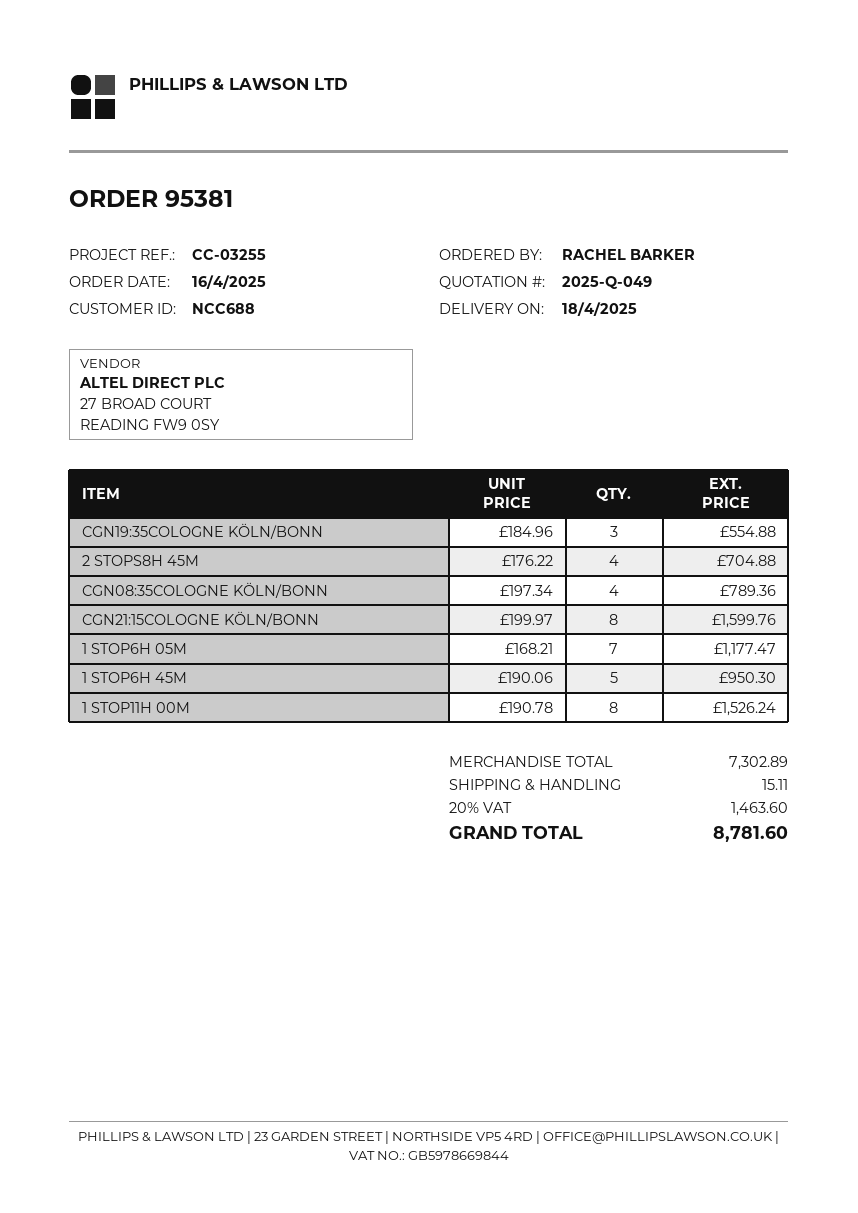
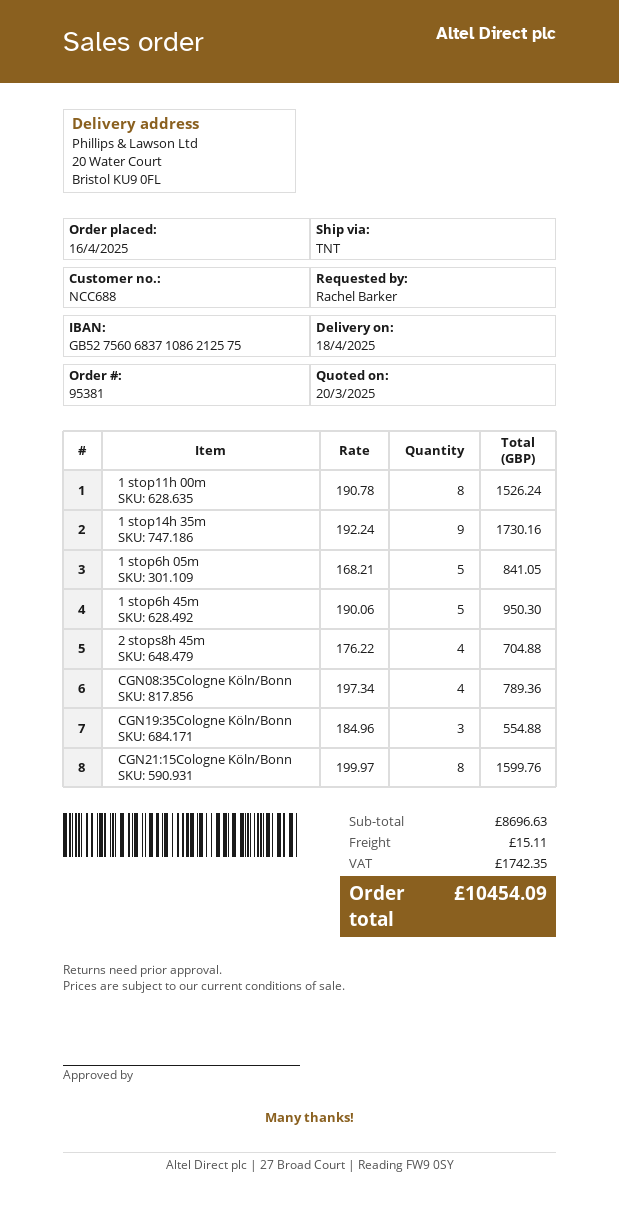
1 STOP6H 05M: 7 x 168.21 = 1177.47 -> 5 x 168.21 = 841.05
1 stop14h 35m: none -> 9 x 192.24 = 1730.16
subtotal: 7302.89 -> 8696.63
tax: 1463.60 -> 1742.35
total: 8781.60 -> 10454.09

